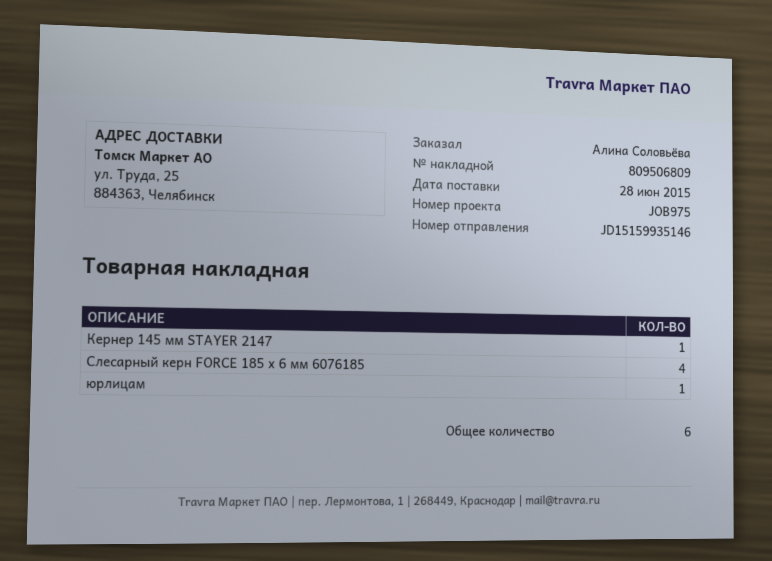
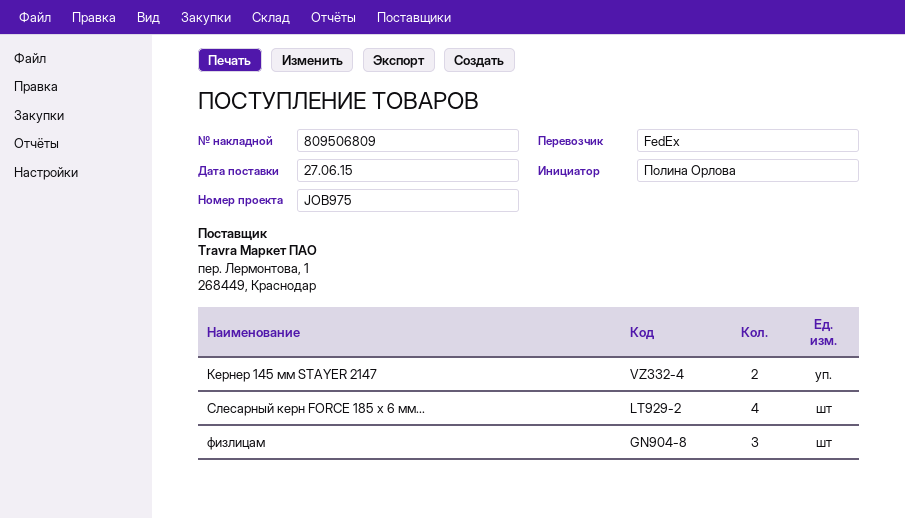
delivery date: 2015-06-28 -> 2015-06-27
ordered by: Алина Соловьёва -> Полина Орлова
Кернер 145 мм STAYER 2147: 1 -> 2
юрлицам: 1 -> none
физлицам: none -> 3

